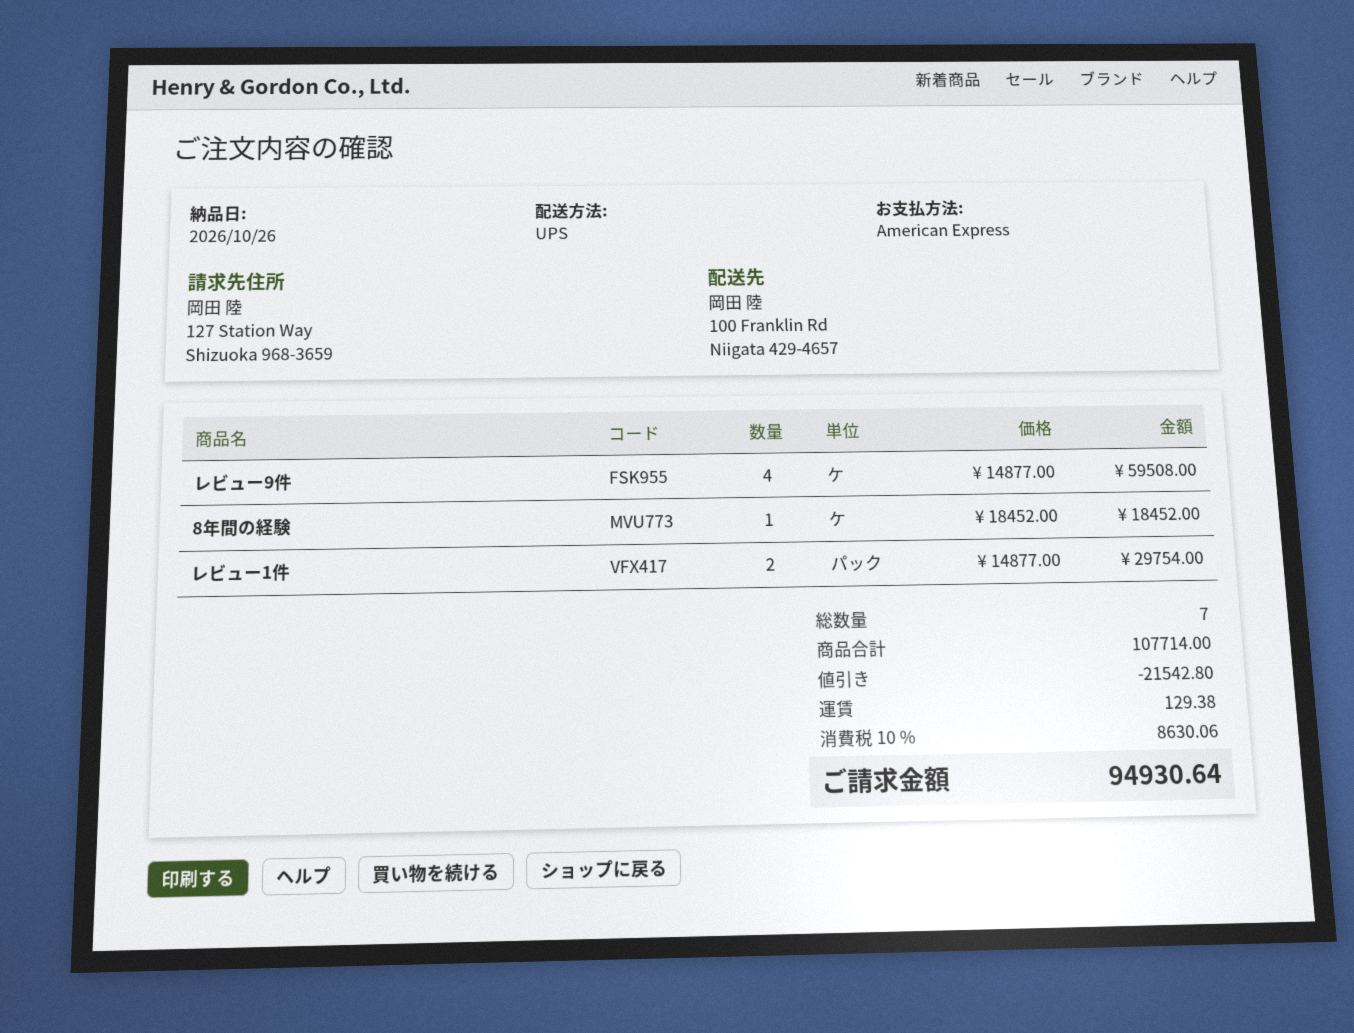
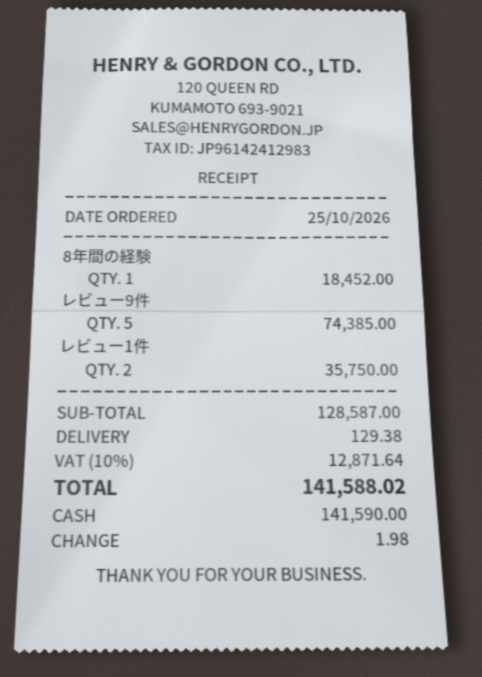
payment method: American Express -> cash
レビュー9件: 4 for 59508.00 -> 5 for 74385.00
レビュー1件: 2 for 29754.00 -> 2 for 35750.00
subtotal: 107714.00 -> 128587.00
discount: 21542.80 -> none
tax: 10% = 8630.06 -> 10% = 12871.64
total: 94930.64 -> 141588.02

